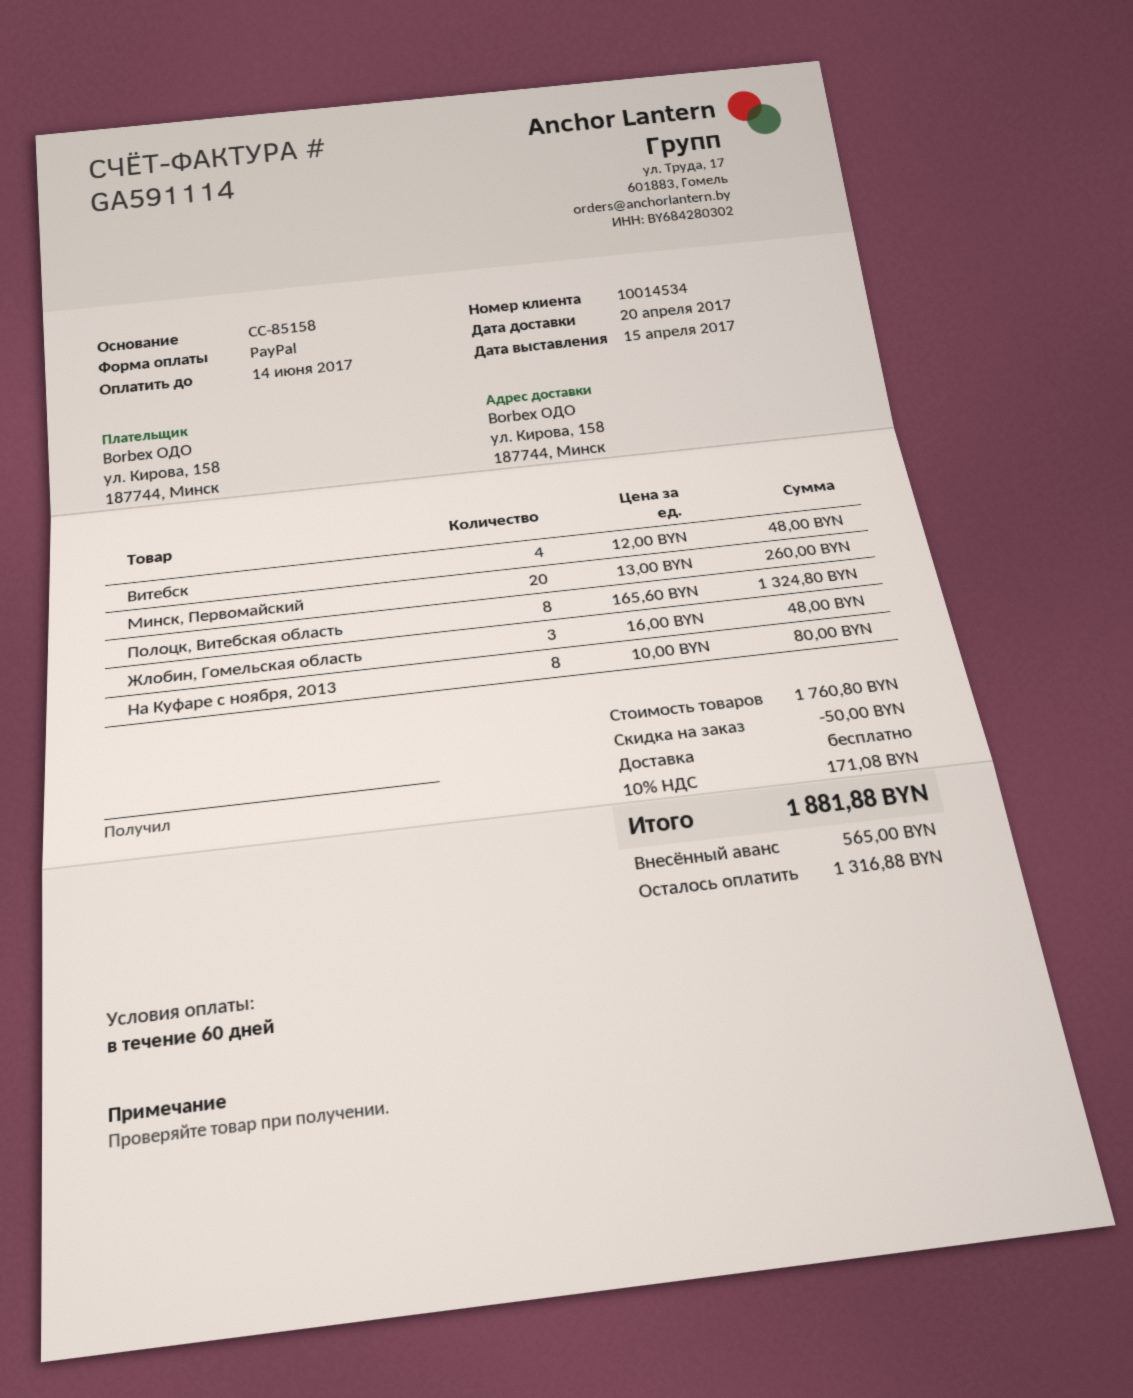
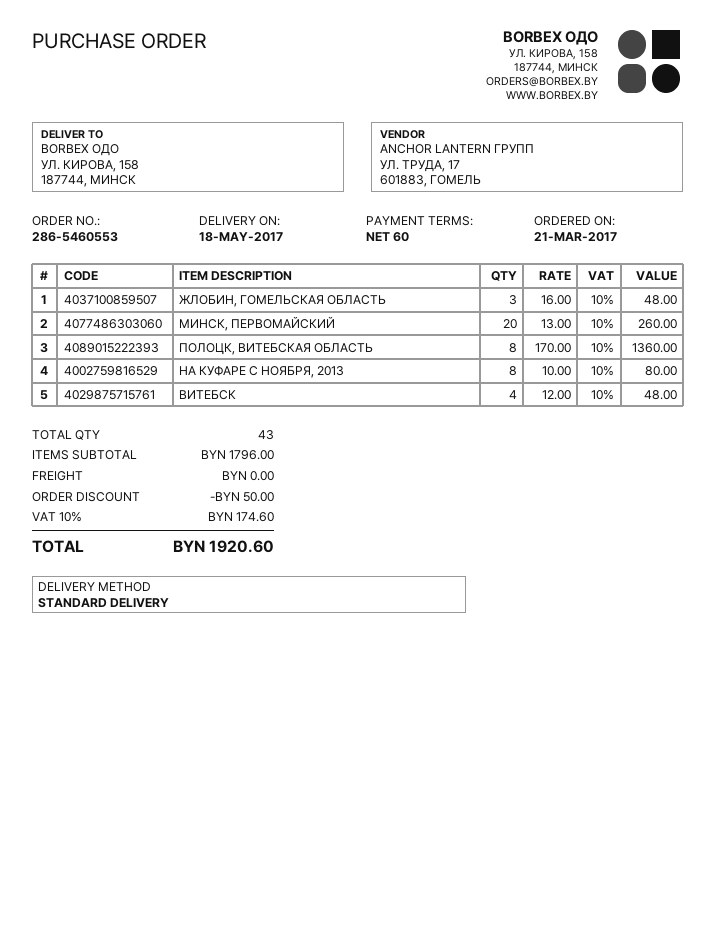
delivery date: 2017-04-20 -> 2017-05-18
Полоцк, Витебская область: 8 x 165.60 = 1324.80 -> 8 x 170.00 = 1360.00
subtotal: 1760.80 -> 1796.00
tax: 10% = 171.08 -> 10% = 174.60
total: 1881.88 -> 1920.60

